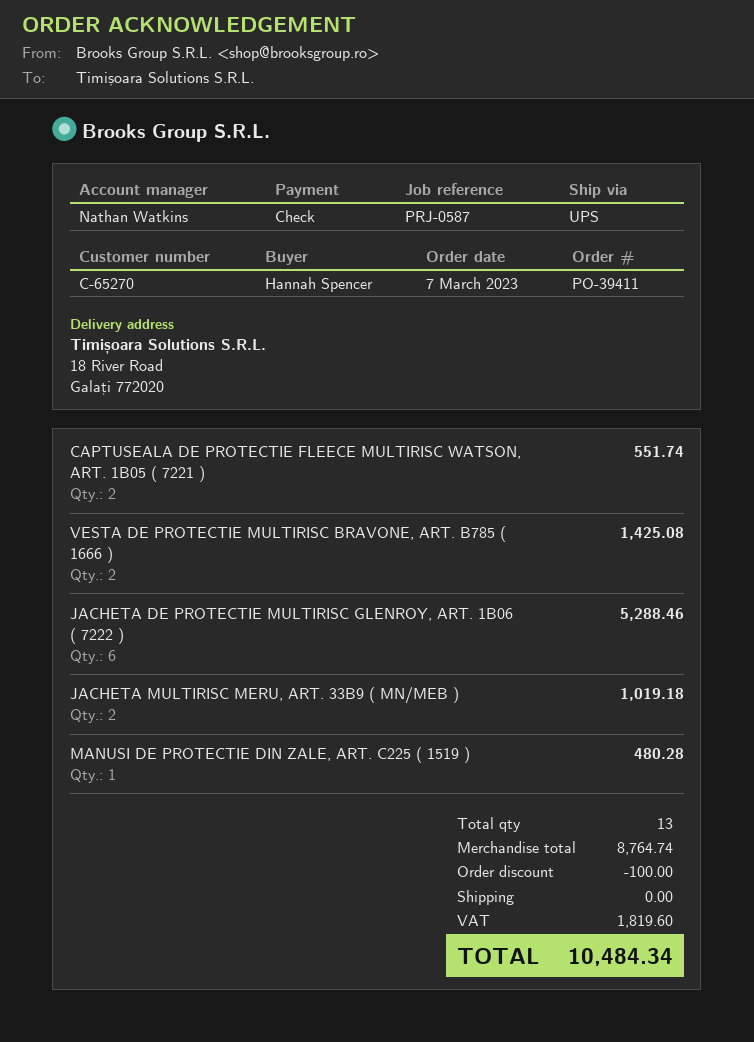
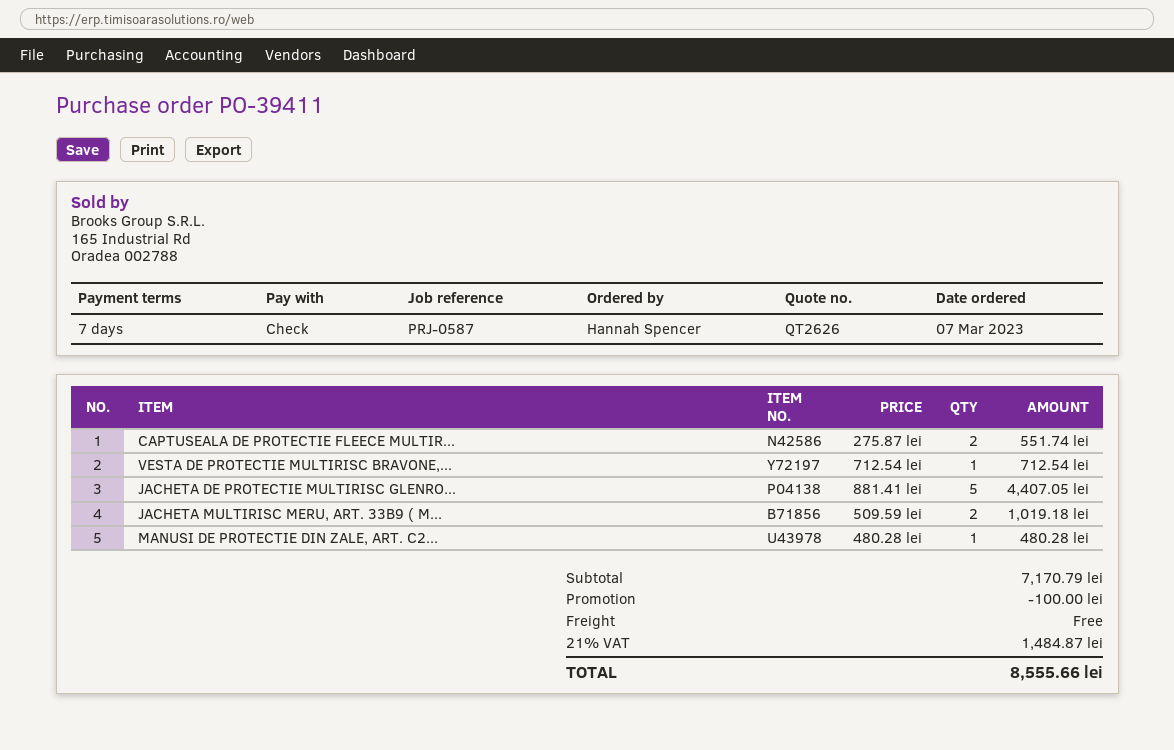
VESTA DE PROTECTIE MULTIRISC BRAVONE, ART. B785 ( 1666 ): 2 for 1425.08 -> 1 for 712.54
JACHETA DE PROTECTIE MULTIRISC GLENROY, ART. 1B06 ( 7222 ): 6 for 5288.46 -> 5 for 4407.05
subtotal: 8764.74 -> 7170.79
tax: 1819.60 -> 1484.87
total: 10484.34 -> 8555.66

